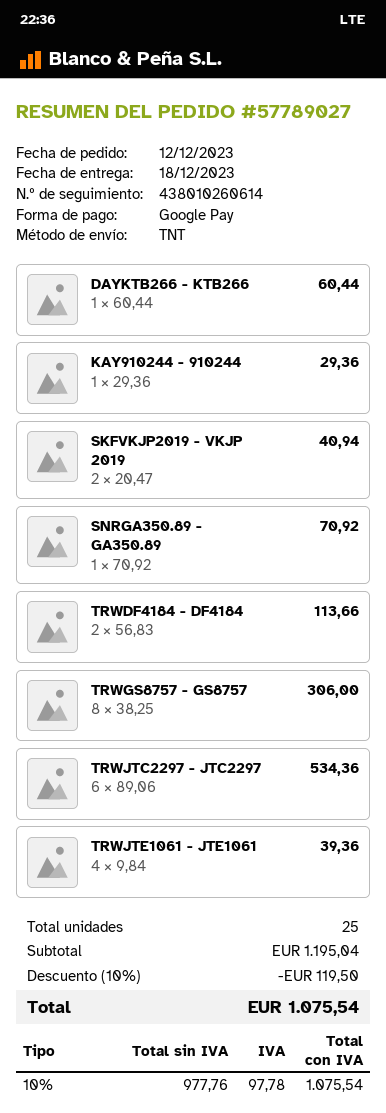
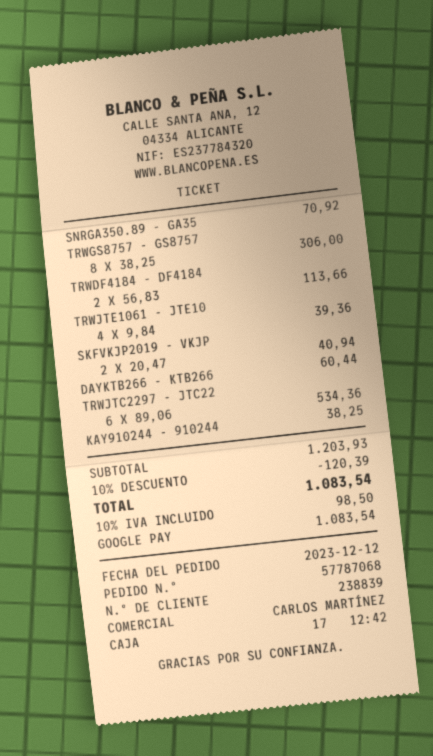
order number: 57789027 -> 57787068
KAY910244 - 910244: 1 x 29.36 = 29.36 -> 1 x 38.25 = 38.25
subtotal: 1195.04 -> 1203.93
discount: 10% = 119.50 -> 10% = 120.39
tax: 10% = 97.78 -> 10% = 98.50
total: 1075.54 -> 1083.54

